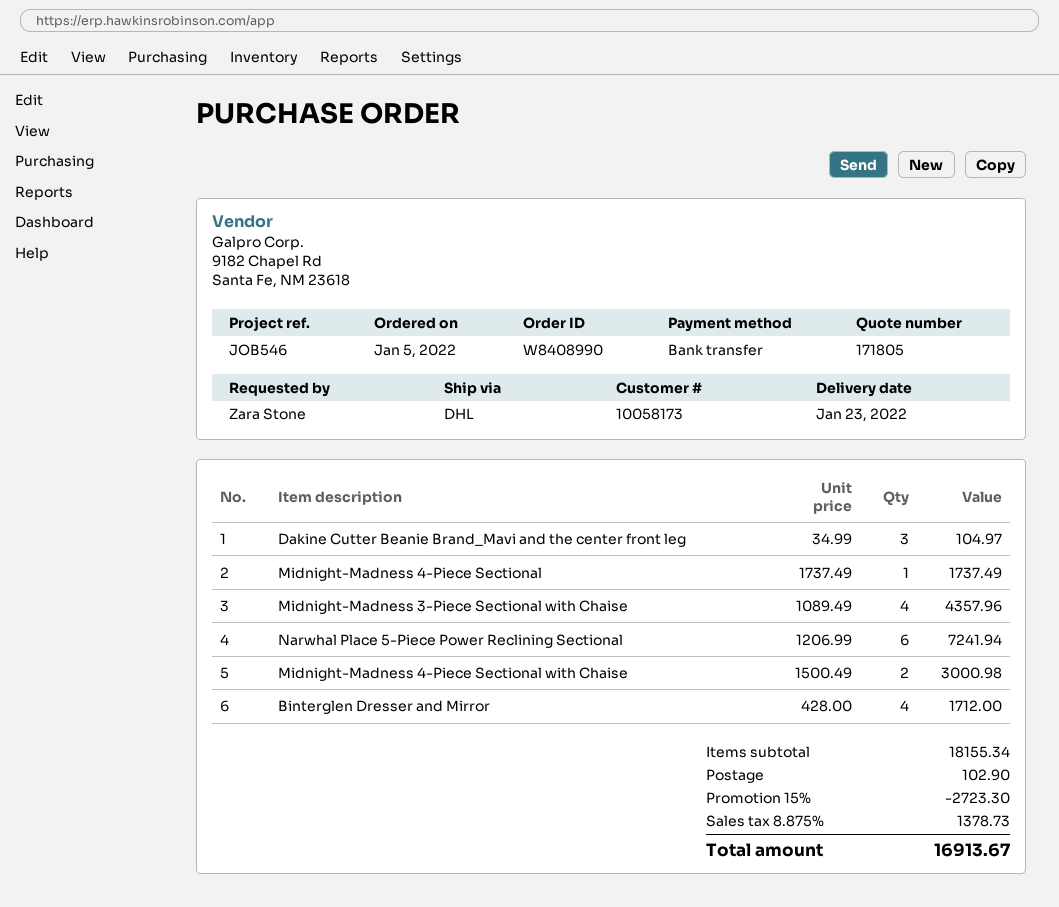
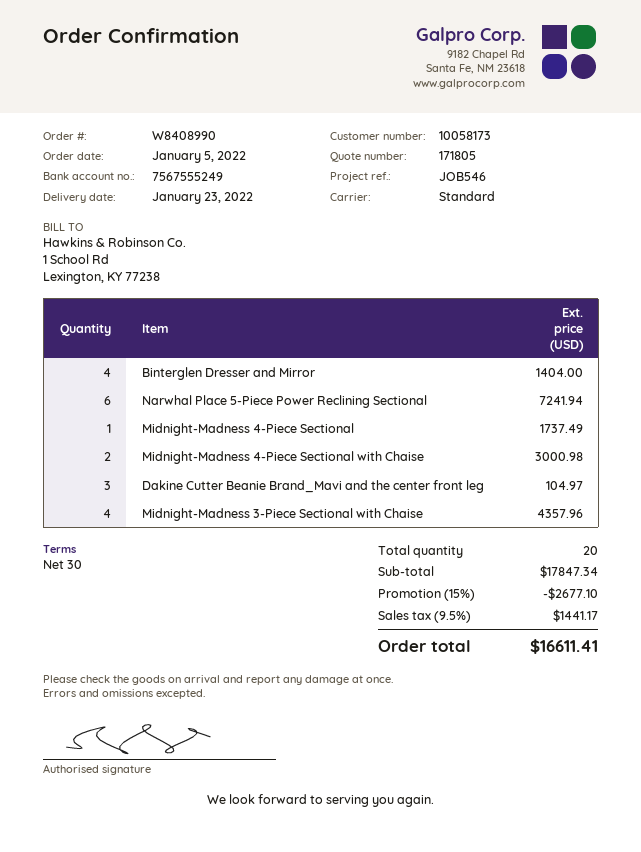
shipping method: DHL -> standard
Binterglen Dresser and Mirror: 4 for 1712.00 -> 4 for 1404.00
subtotal: 18155.34 -> 17847.34
discount: 15% = 2723.30 -> 15% = 2677.10
shipping: 102.90 -> none
tax: 8.875% = 1378.73 -> 9.5% = 1441.17
total: 16913.67 -> 16611.41

